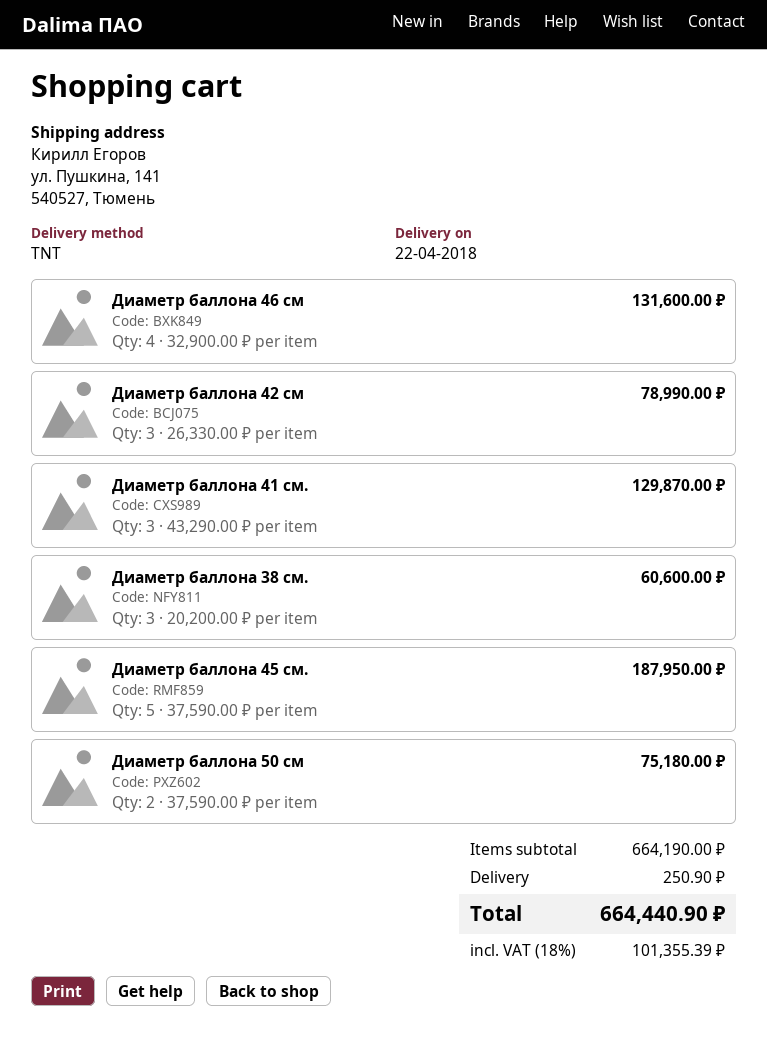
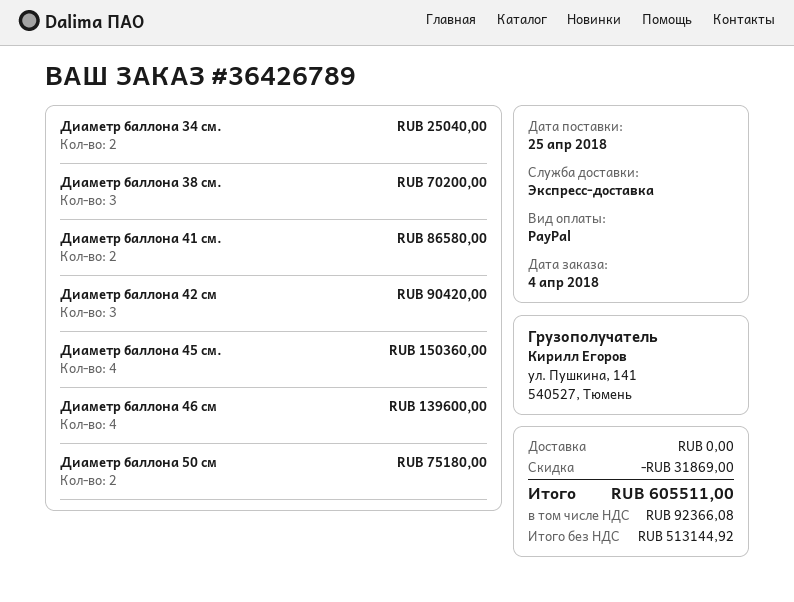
delivery date: 2018-04-22 -> 2018-04-25
shipping method: TNT -> express
Диаметр баллона 46 см: 4 for 131600.00 -> 4 for 139600.00
Диаметр баллона 42 см: 3 for 78990.00 -> 3 for 90420.00
Диаметр баллона 41 см.: 3 for 129870.00 -> 2 for 86580.00
Диаметр баллона 38 см.: 3 for 60600.00 -> 3 for 70200.00
Диаметр баллона 45 см.: 5 for 187950.00 -> 4 for 150360.00
Диаметр баллона 34 см.: none -> 2 for 25040.00
discount: none -> 31869.00
shipping: 250.90 -> 0.00
tax: 101355.39 -> 92366.08
total: 664440.90 -> 605511.00

